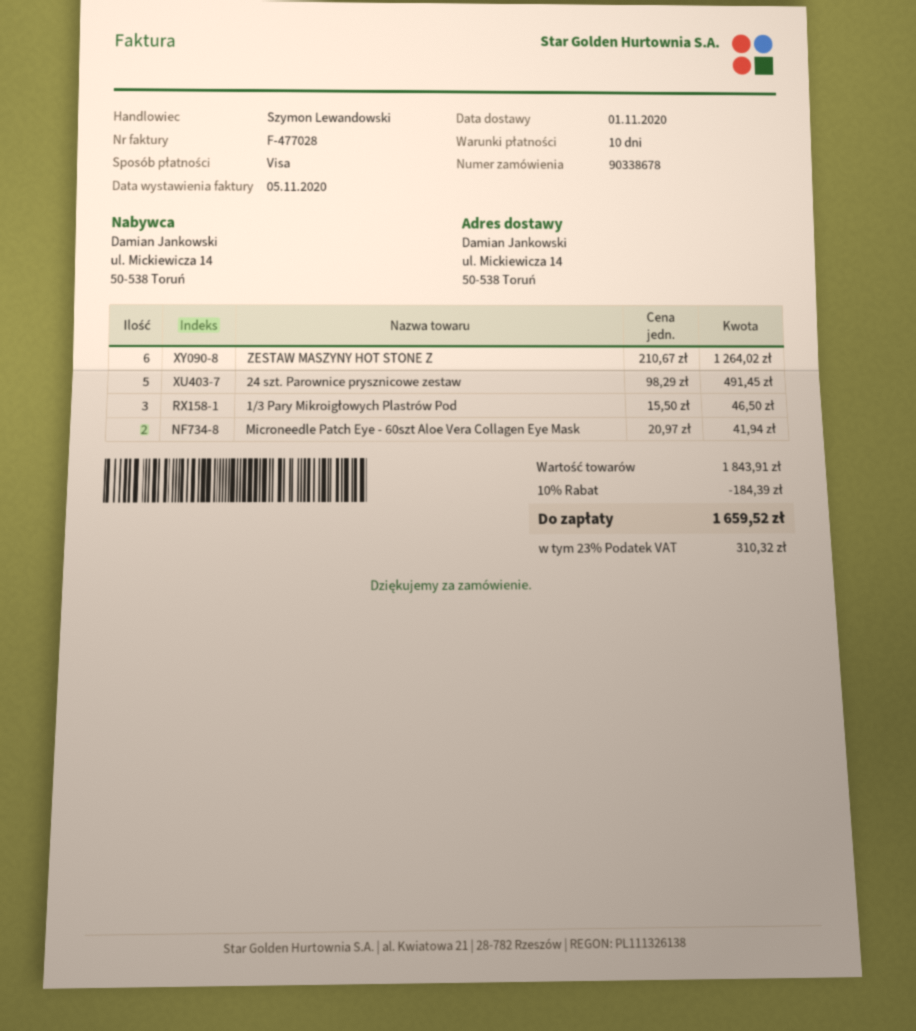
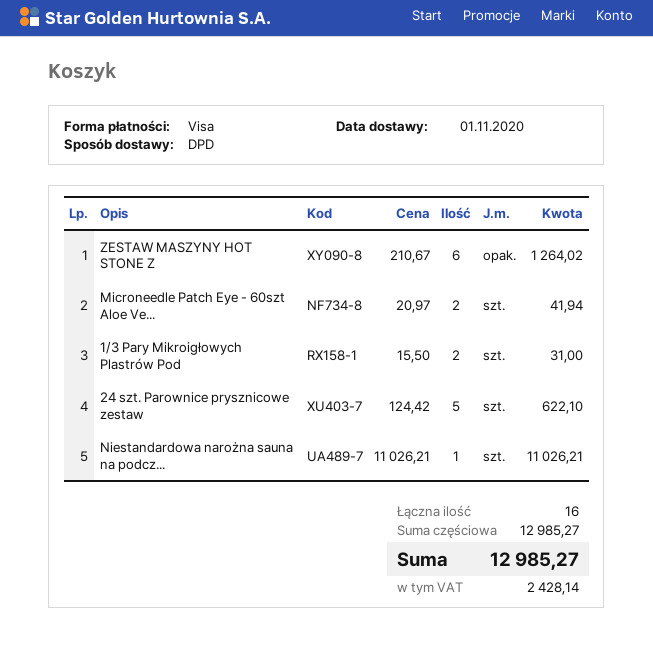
24 szt. Parownice prysznicowe zestaw: 5 x 98.29 = 491.45 -> 5 x 124.42 = 622.10
1/3 Pary Mikroigłowych Plastrów Pod: 3 x 15.50 = 46.50 -> 2 x 15.50 = 31.00
Niestandardowa narożna sauna na podcz...: none -> 1 x 11026.21 = 11026.21
subtotal: 1843.91 -> 12985.27
discount: 10% = 184.39 -> none
tax: 310.32 -> 2428.14
total: 1659.52 -> 12985.27

